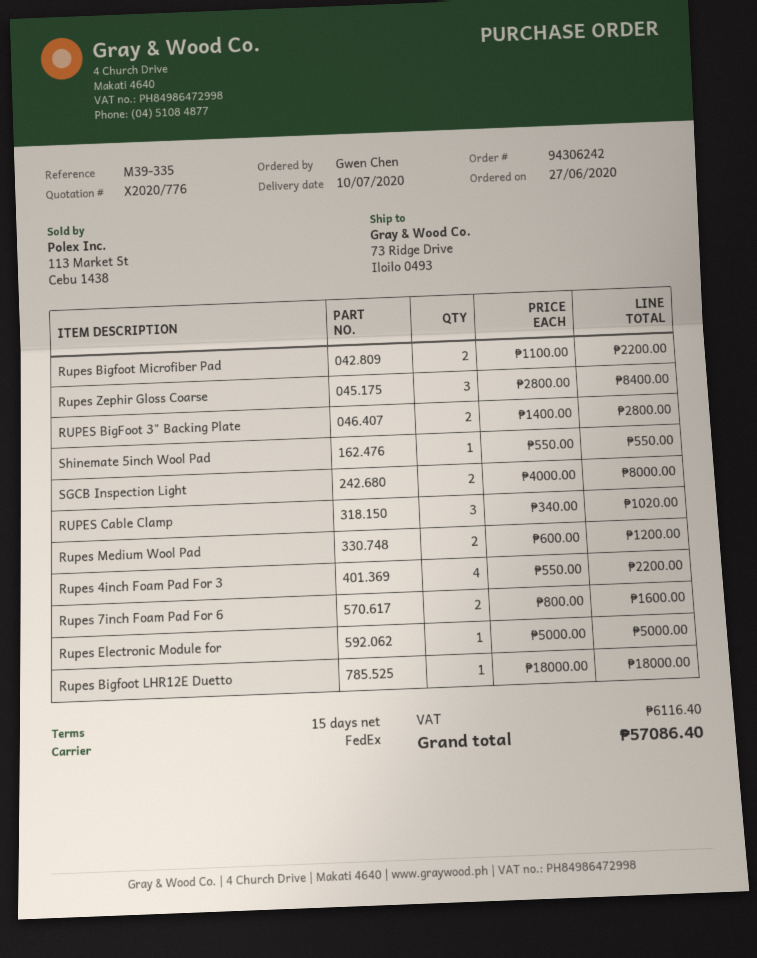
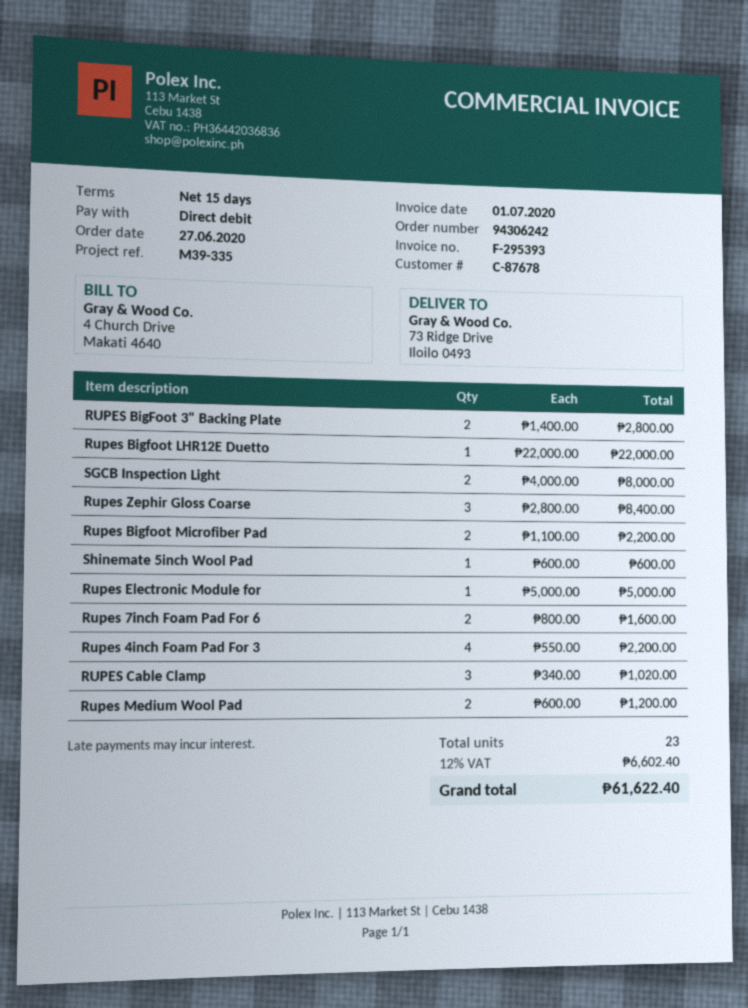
Shinemate 5inch Wool Pad: 1 x 550.00 = 550.00 -> 1 x 600.00 = 600.00
Rupes Bigfoot LHR12E Duetto: 1 x 18000.00 = 18000.00 -> 1 x 22000.00 = 22000.00
tax: 6116.40 -> 6602.40
total: 57086.40 -> 61622.40

